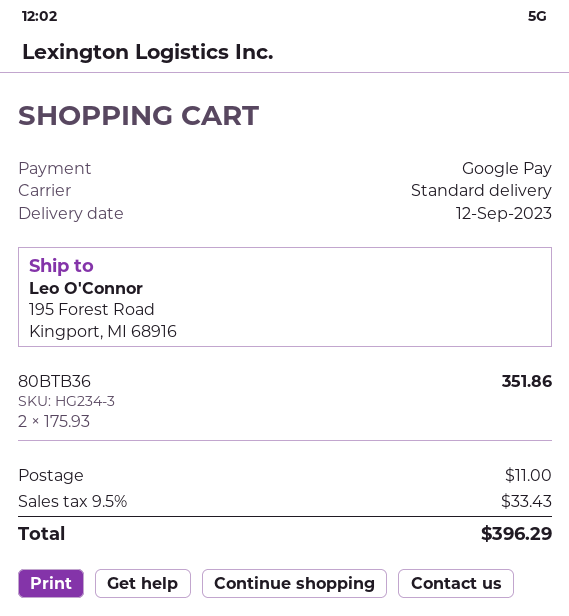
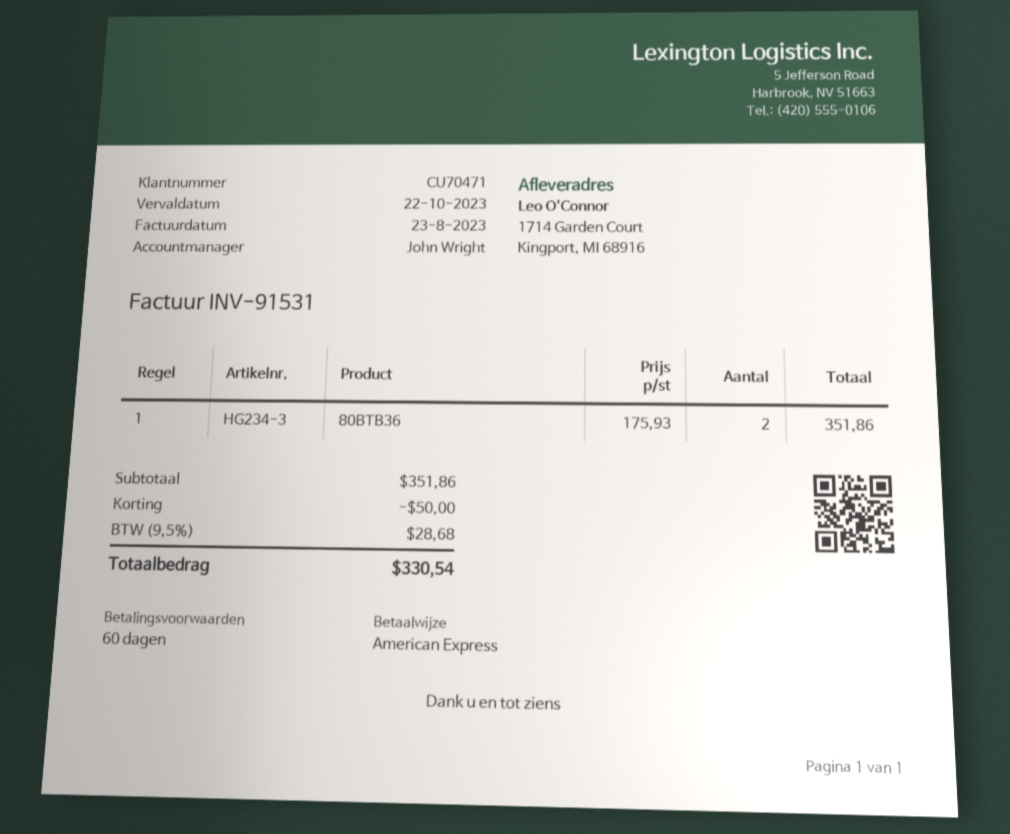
payment method: Google Pay -> American Express
ship to: 195 Forest Road, Kingport, MI 68916 -> 1714 Garden Court, Kingport, MI 68916
discount: none -> 50.00
shipping: 11.00 -> none
tax: 9.5% = 33.43 -> 9.5% = 28.68
total: 396.29 -> 330.54

